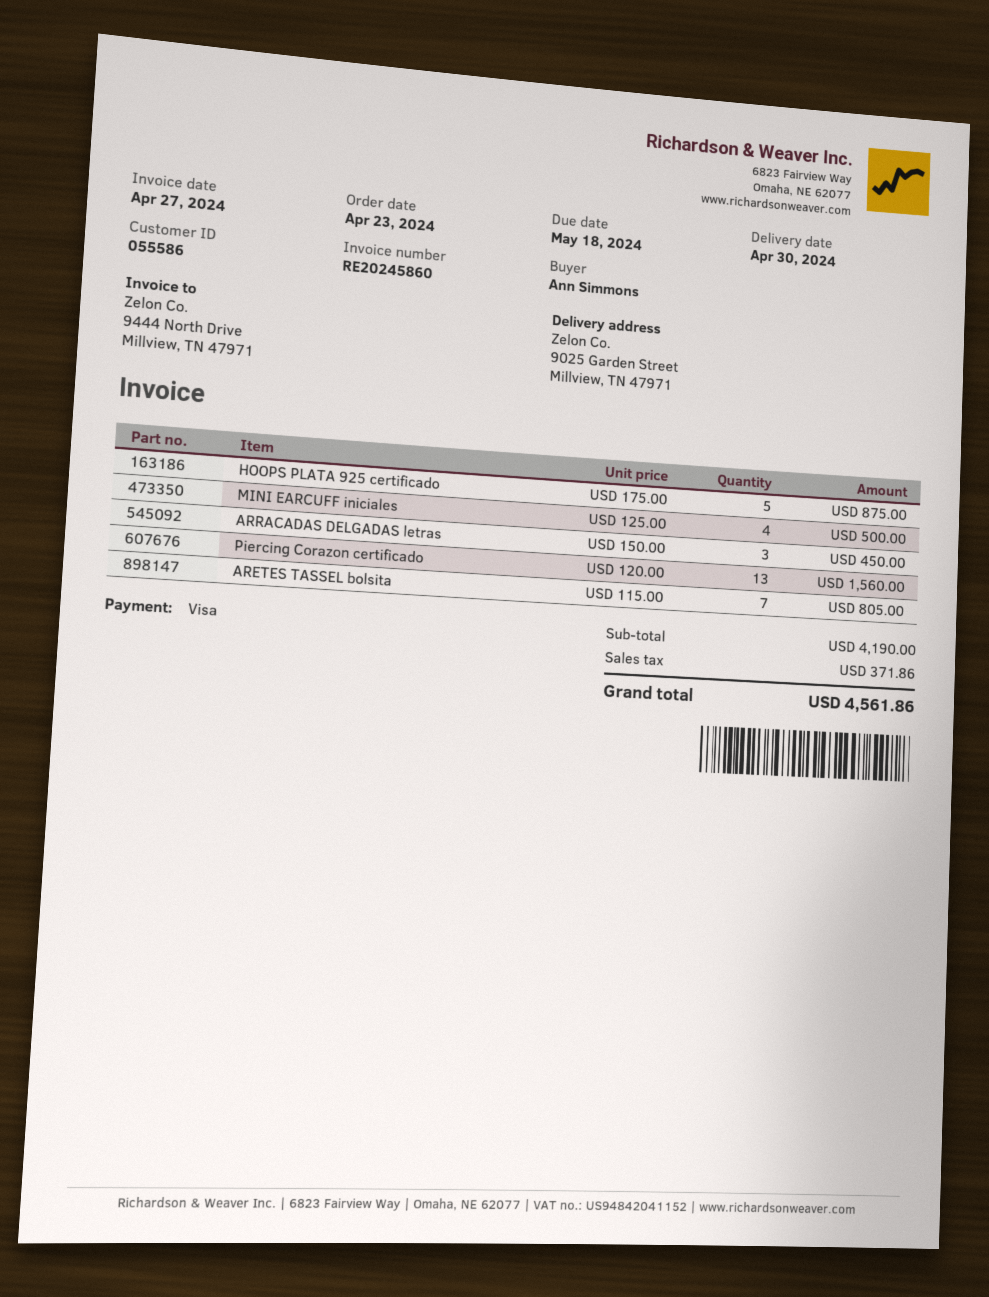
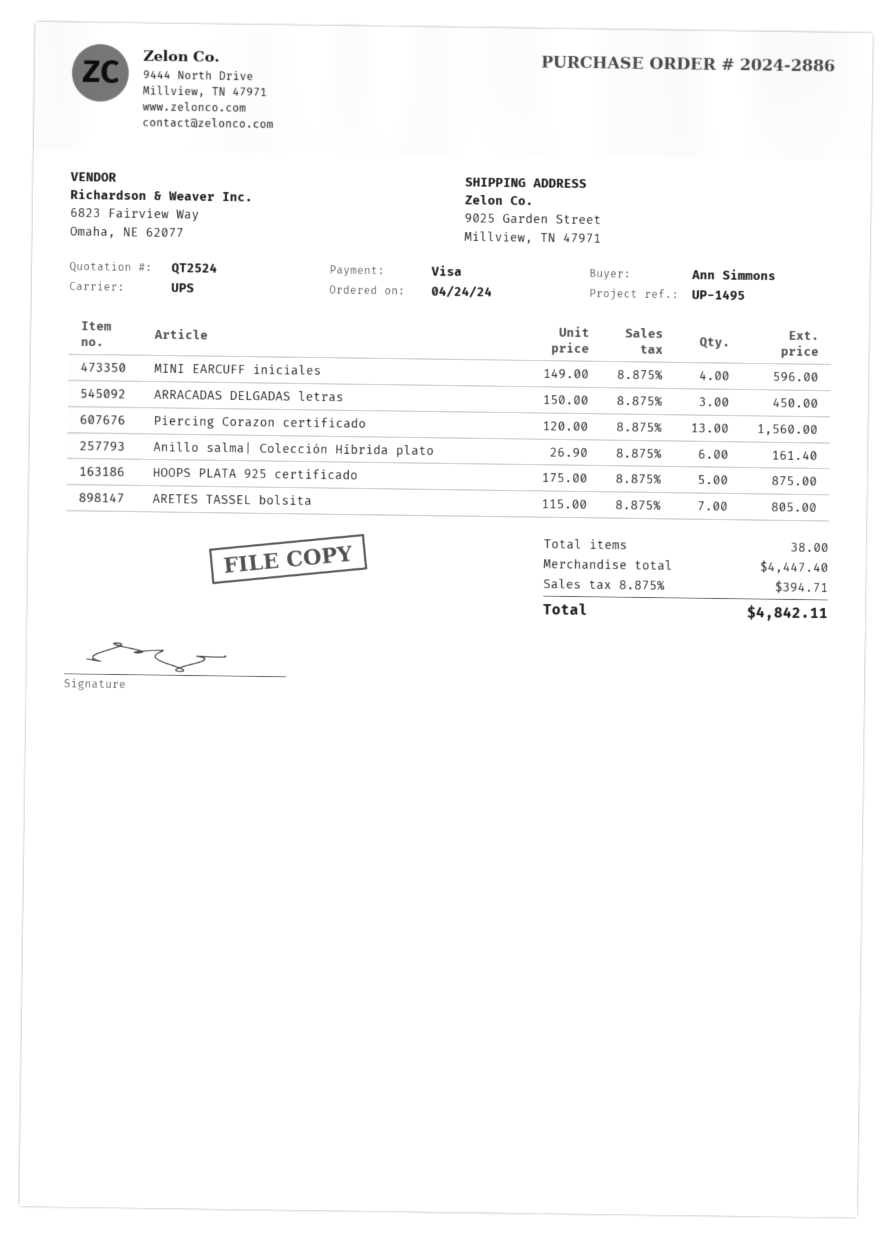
order date: 2024-04-23 -> 2024-04-24
MINI EARCUFF iniciales: 4 x 125.00 = 500.00 -> 4 x 149.00 = 596.00
Anillo salma| Colección Híbrida plato: none -> 6 x 26.90 = 161.40
subtotal: 4190.00 -> 4447.40
tax: 371.86 -> 394.71
total: 4561.86 -> 4842.11

